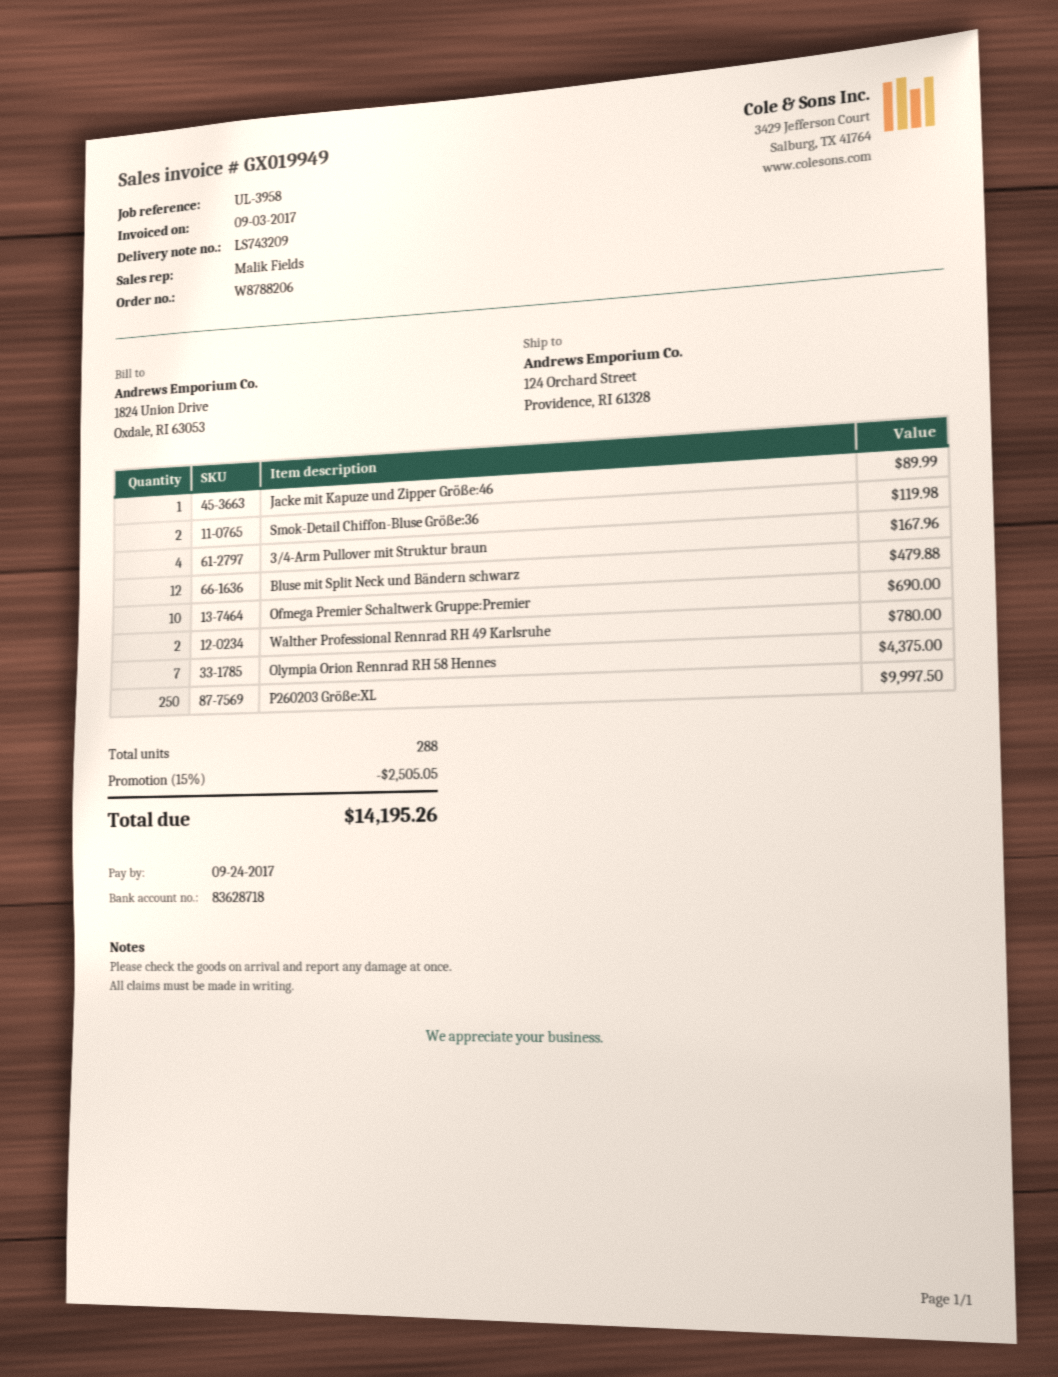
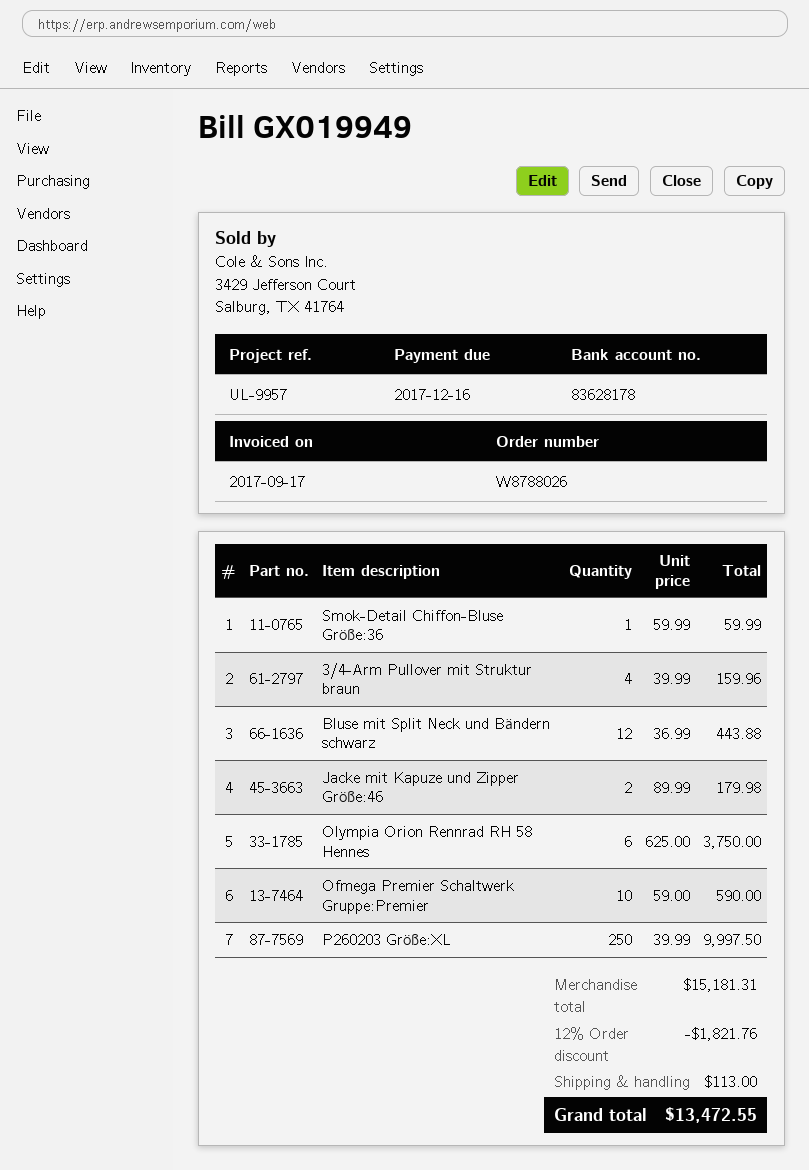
order number: W8788206 -> W8788026
invoice date: 2017-09-03 -> 2017-09-17
due date: 2017-09-24 -> 2017-12-16
reference: UL-3958 -> UL-9957
bank account: 83628718 -> 83628178
Jacke mit Kapuze und Zipper Größe:46: 1 for 89.99 -> 2 for 179.98
Smok-Detail Chiffon-Bluse Größe:36: 2 for 119.98 -> 1 for 59.99
3/4-Arm Pullover mit Struktur braun: 4 for 167.96 -> 4 for 159.96
Bluse mit Split Neck und Bändern schwarz: 12 for 479.88 -> 12 for 443.88
Ofmega Premier Schaltwerk Gruppe:Premier: 10 for 690.00 -> 10 for 590.00
Walther Professional Rennrad RH 49 Karlsruhe: 2 for 780.00 -> none
Olympia Orion Rennrad RH 58 Hennes: 7 for 4375.00 -> 6 for 3750.00
discount: 15% = 2505.05 -> 12% = 1821.76
shipping: none -> 113.00
total: 14195.26 -> 13472.55

